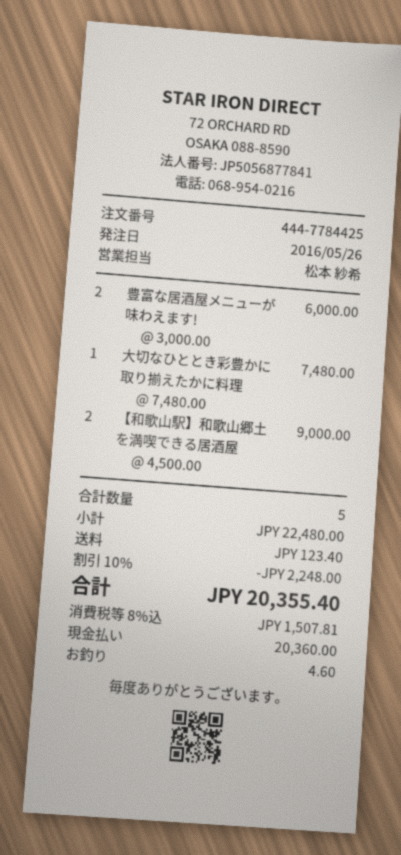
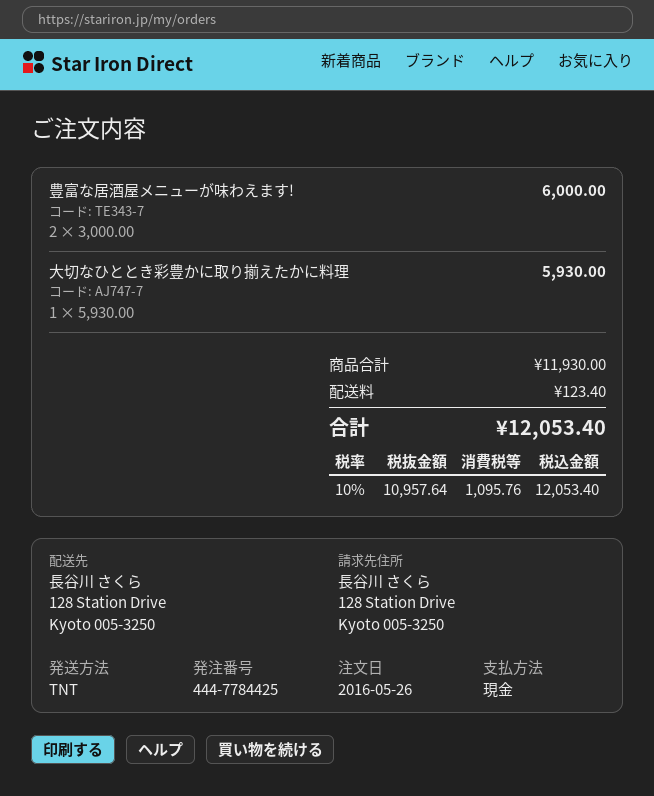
大切なひととき彩豊かに取り揃えたかに料理: 1 x 7480.00 = 7480.00 -> 1 x 5930.00 = 5930.00
【和歌山駅】和歌山郷土を満喫できる居酒屋: 2 x 4500.00 = 9000.00 -> none
subtotal: 22480.00 -> 11930.00
discount: 10% = 2248.00 -> none
tax: 8% = 1507.81 -> 10% = 1095.76
total: 20355.40 -> 12053.40

